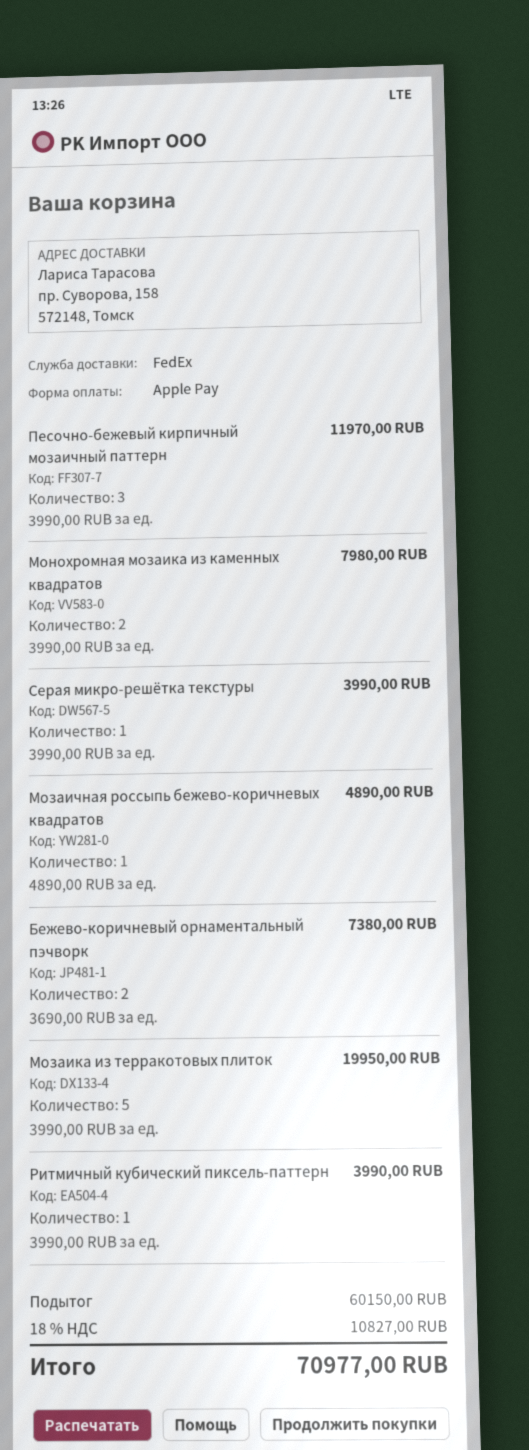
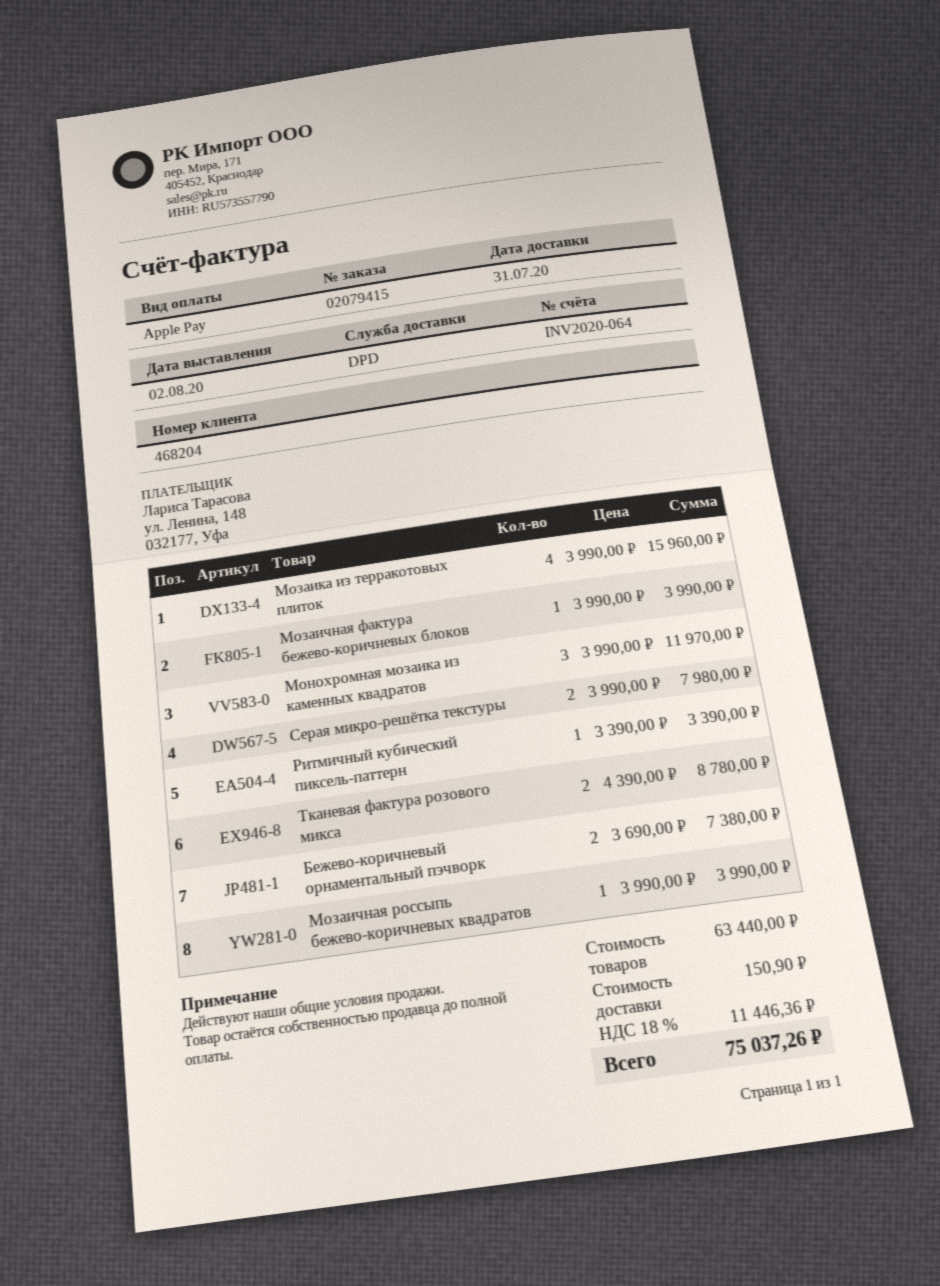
shipping method: FedEx -> DPD
Песочно-бежевый кирпичный мозаичный паттерн: 3 x 3990.00 = 11970.00 -> none
Монохромная мозаика из каменных квадратов: 2 x 3990.00 = 7980.00 -> 3 x 3990.00 = 11970.00
Серая микро-решётка текстуры: 1 x 3990.00 = 3990.00 -> 2 x 3990.00 = 7980.00
Мозаичная россыпь бежево-коричневых квадратов: 1 x 4890.00 = 4890.00 -> 1 x 3990.00 = 3990.00
Мозаика из терракотовых плиток: 5 x 3990.00 = 19950.00 -> 4 x 3990.00 = 15960.00
Ритмичный кубический пиксель-паттерн: 1 x 3990.00 = 3990.00 -> 1 x 3390.00 = 3390.00
Мозаичная фактура бежево-коричневых блоков: none -> 1 x 3990.00 = 3990.00
Тканевая фактура розового микса: none -> 2 x 4390.00 = 8780.00
subtotal: 60150.00 -> 63440.00
shipping: none -> 150.90
tax: 18% = 10827.00 -> 18% = 11446.36
total: 70977.00 -> 75037.26

